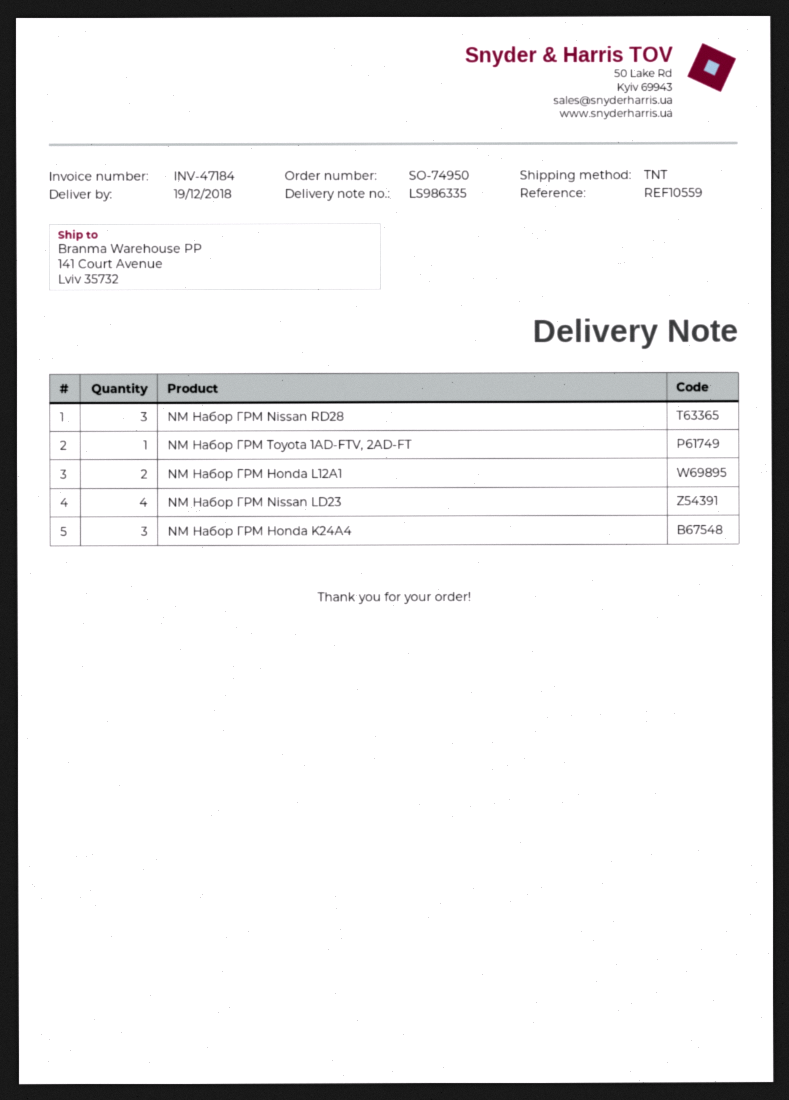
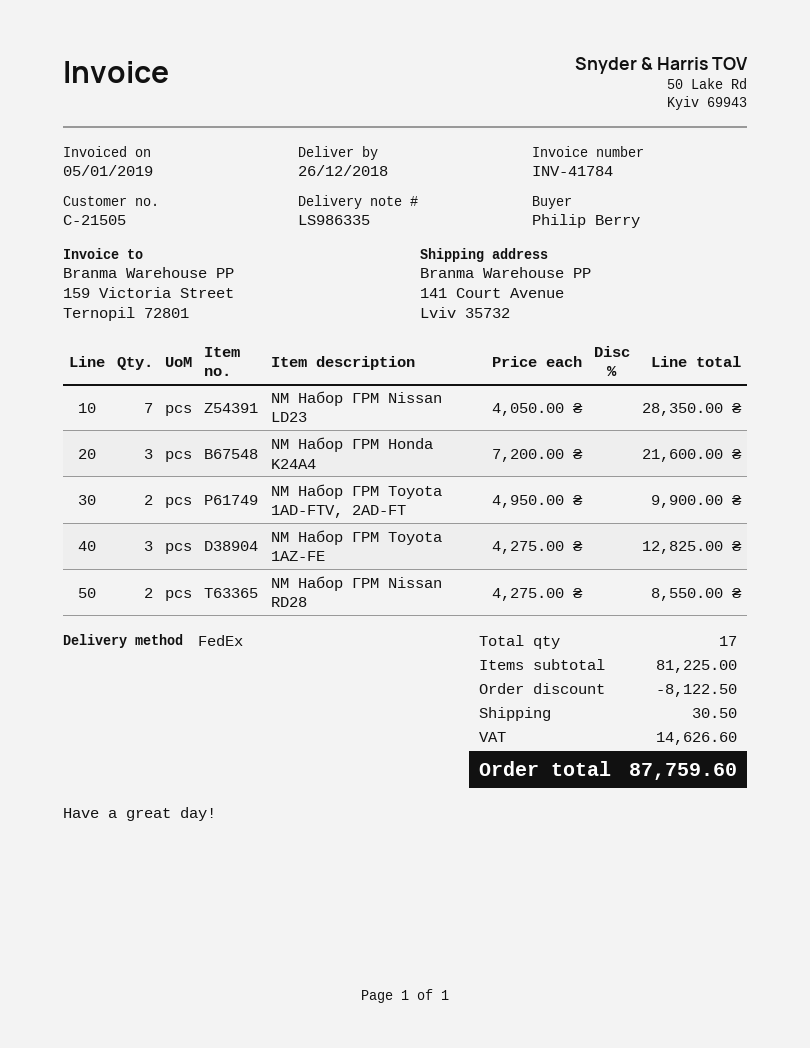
delivery date: 2018-12-19 -> 2018-12-26
invoice number: INV-47184 -> INV-41784
shipping method: TNT -> FedEx
NM Набор ГРМ Nissan RD28: 3 -> 2
NM Набор ГРМ Toyota 1AD-FTV, 2AD-FT: 1 -> 2
NM Набор ГРМ Honda L12A1: 2 -> none
NM Набор ГРМ Nissan LD23: 4 -> 7
NM Набор ГРМ Toyota 1AZ-FE: none -> 3

